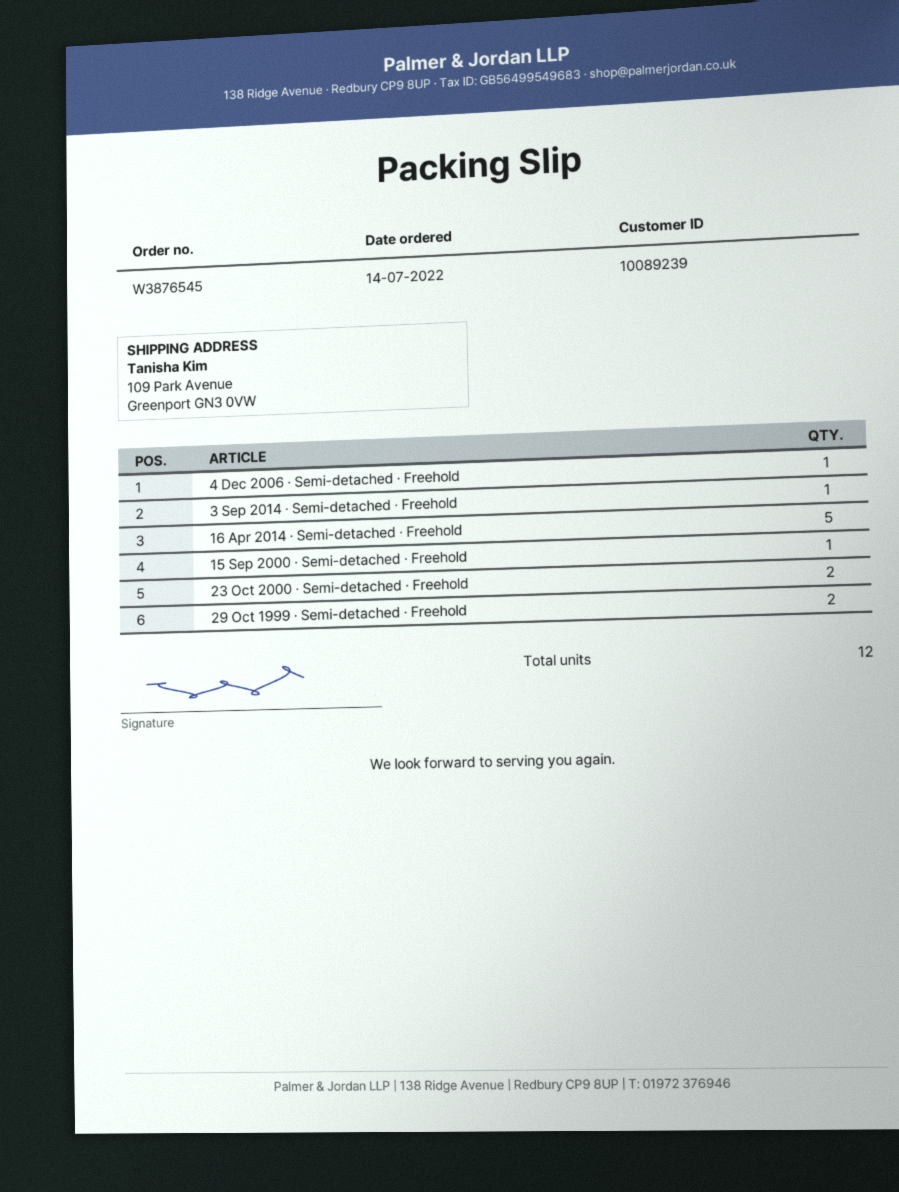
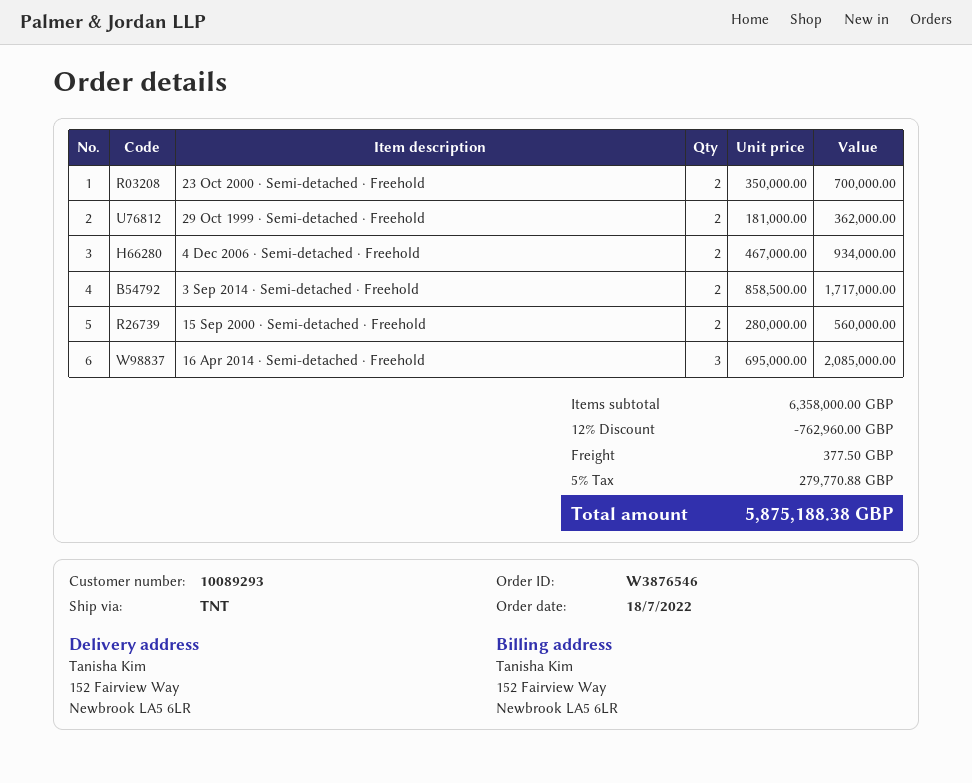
order number: W3876545 -> W3876546
order date: 2022-07-14 -> 2022-07-18
customer number: 10089239 -> 10089293
ship to: 109 Park Avenue, Greenport GN3 0VW -> 152 Fairview Way, Newbrook LA5 6LR
4 Dec 2006 · Semi-detached · Freehold: 1 -> 2
3 Sep 2014 · Semi-detached · Freehold: 1 -> 2
16 Apr 2014 · Semi-detached · Freehold: 5 -> 3
15 Sep 2000 · Semi-detached · Freehold: 1 -> 2

